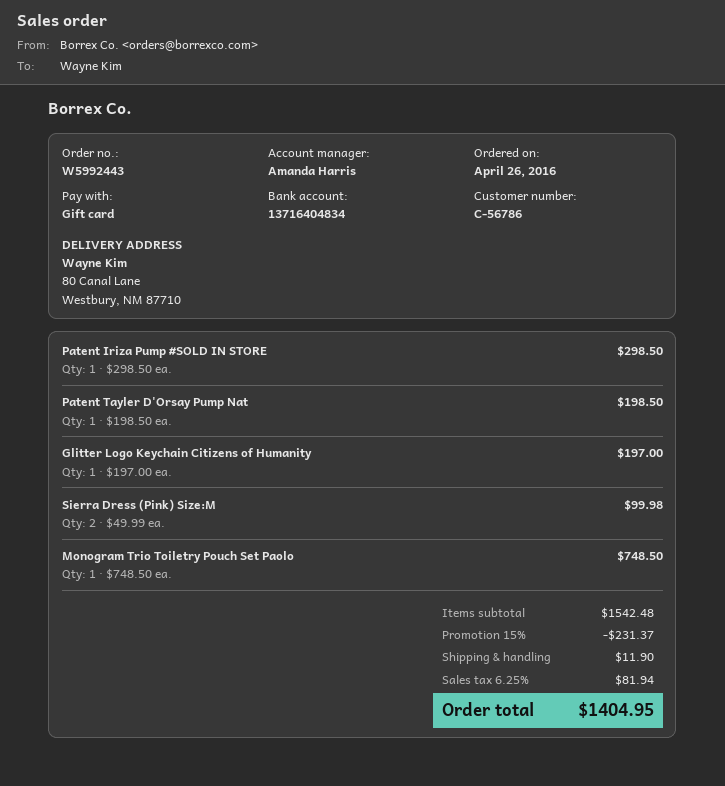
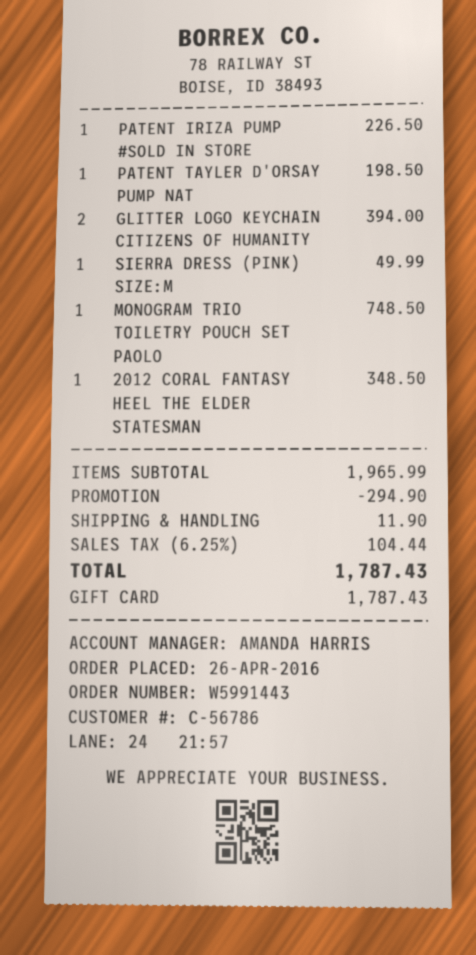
order number: W5992443 -> W5991443
Patent Iriza Pump #SOLD IN STORE: 1 for 298.50 -> 1 for 226.50
Glitter Logo Keychain Citizens of Humanity: 1 for 197.00 -> 2 for 394.00
Sierra Dress (Pink) Size:M: 2 for 99.98 -> 1 for 49.99
2012 CORAL FANTASY HEEL THE ELDER STATESMAN: none -> 1 for 348.50
subtotal: 1542.48 -> 1965.99
discount: 231.37 -> 294.90
tax: 6.25% = 81.94 -> 6.25% = 104.44
total: 1404.95 -> 1787.43

